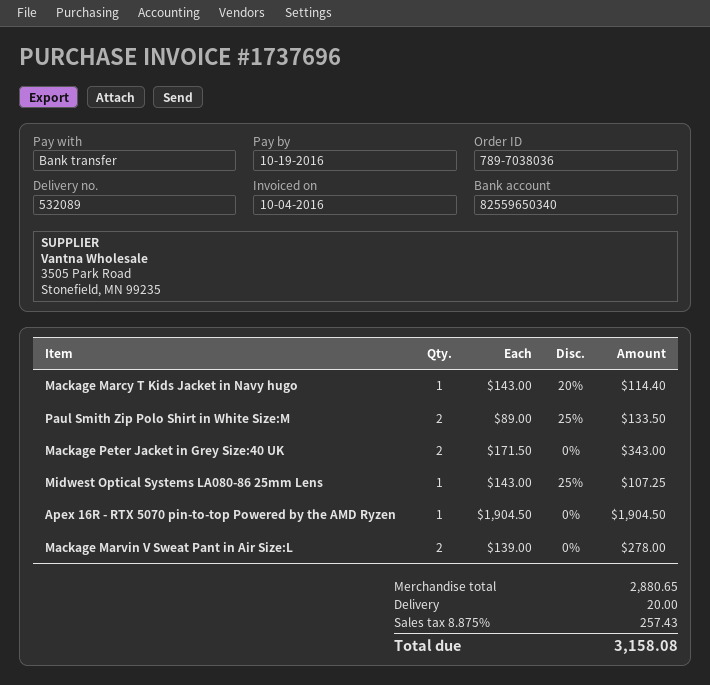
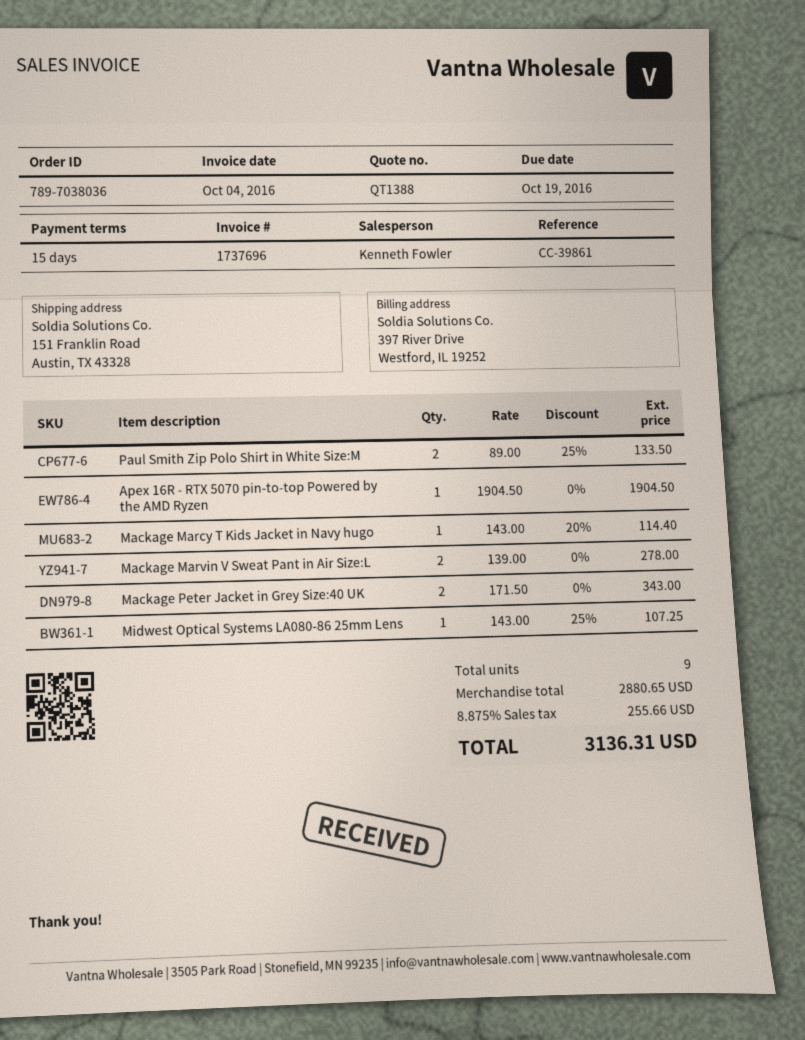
shipping: 20.00 -> none
tax: 8.875% = 257.43 -> 8.875% = 255.66
total: 3158.08 -> 3136.31

